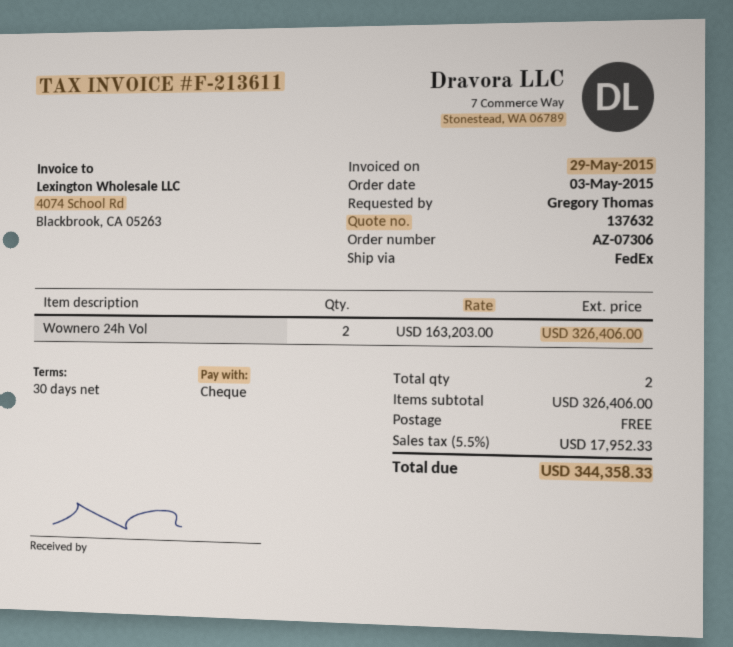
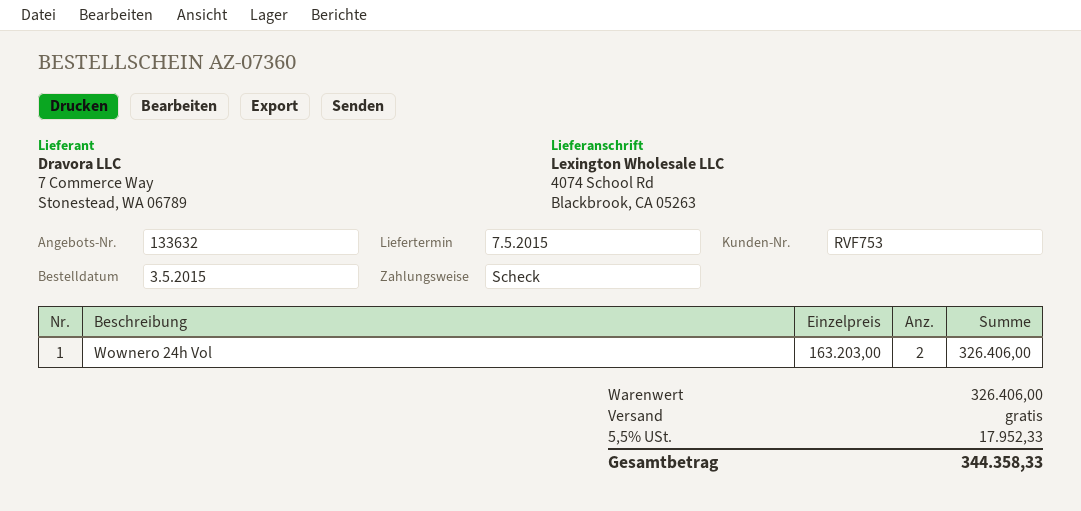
quote number: 137632 -> 133632
order number: AZ-07306 -> AZ-07360

